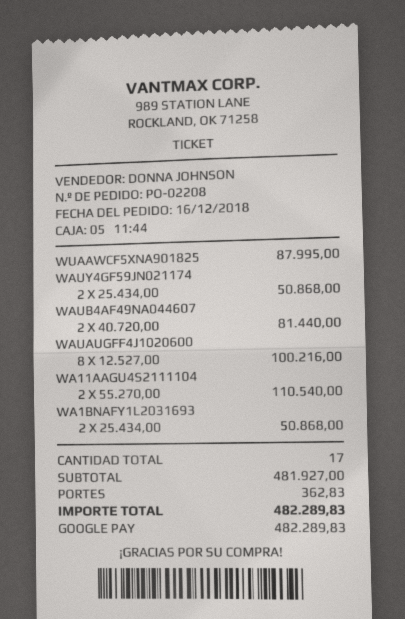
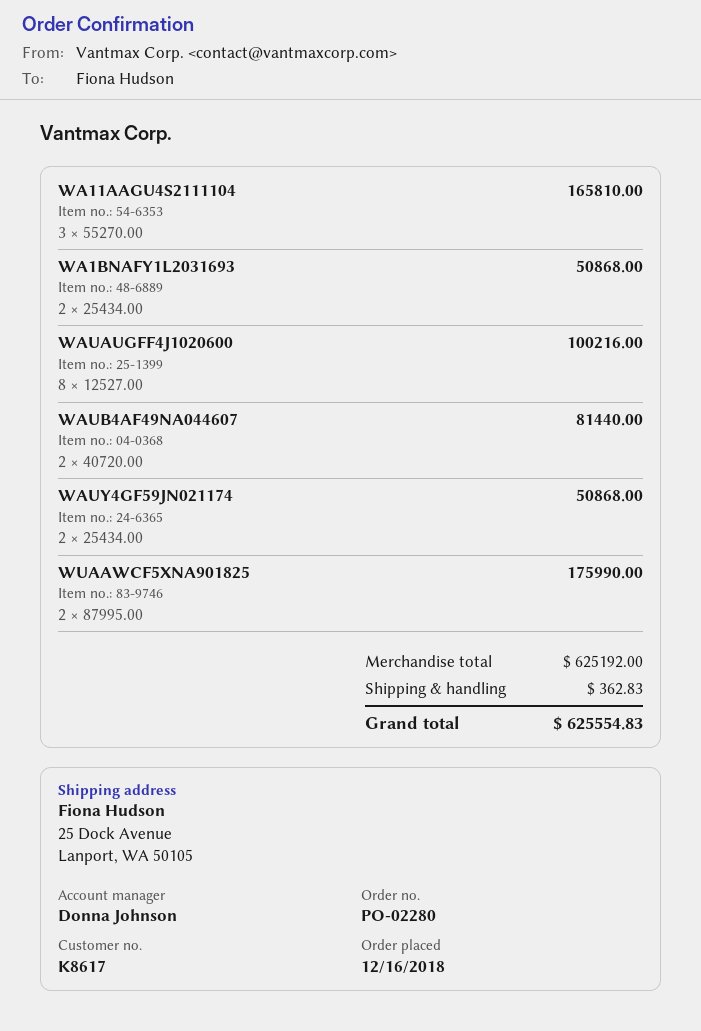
order number: PO-02208 -> PO-02280
WUAAWCF5XNA901825: 1 x 87995.00 = 87995.00 -> 2 x 87995.00 = 175990.00
WA11AAGU4S2111104: 2 x 55270.00 = 110540.00 -> 3 x 55270.00 = 165810.00
subtotal: 481927.00 -> 625192.00
total: 482289.83 -> 625554.83

